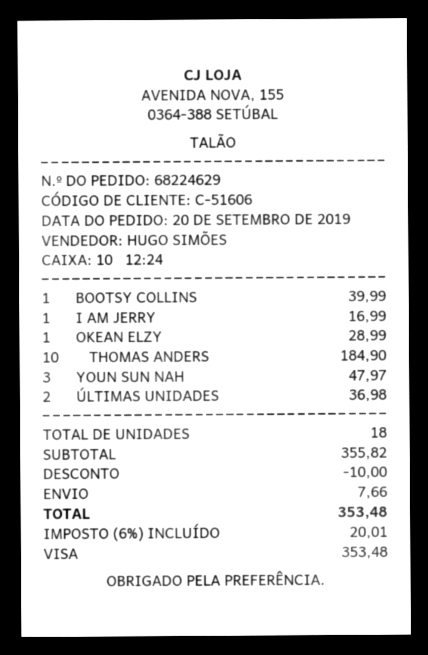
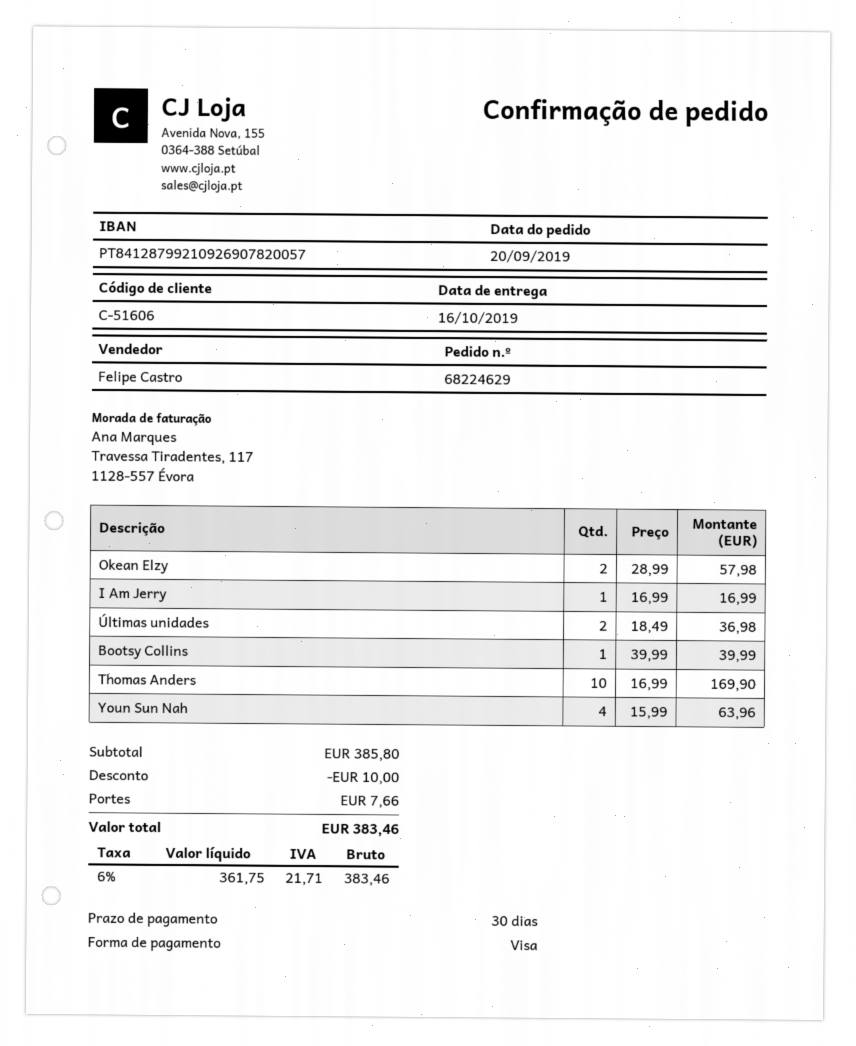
sales rep: HUGO SIMÕES -> Felipe Castro
OKEAN ELZY: 1 for 28.99 -> 2 for 57.98
THOMAS ANDERS: 10 for 184.90 -> 10 for 169.90
YOUN SUN NAH: 3 for 47.97 -> 4 for 63.96
subtotal: 355.82 -> 385.80
tax: 6% = 20.01 -> 6% = 21.71
total: 353.48 -> 383.46

